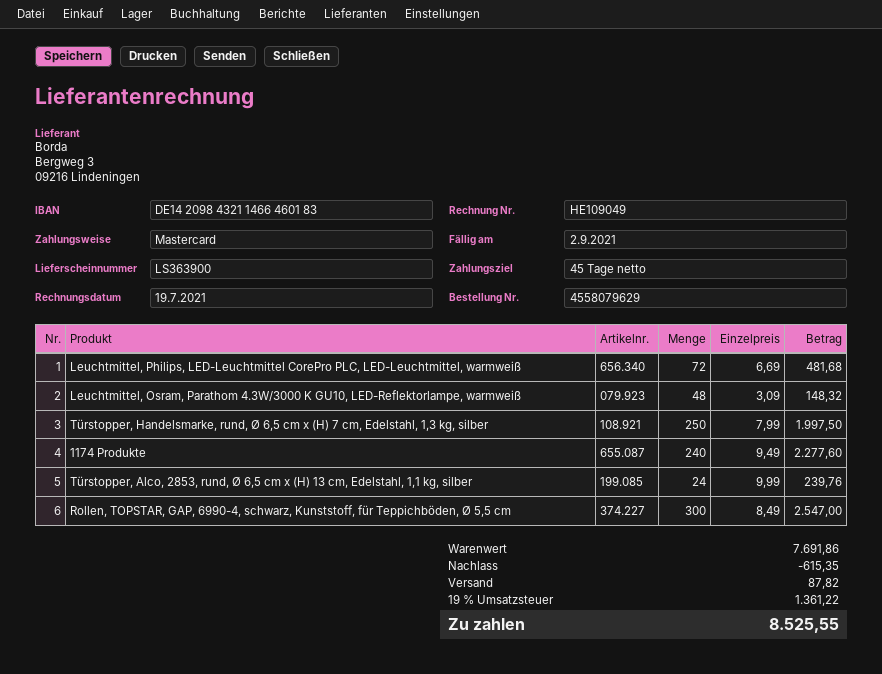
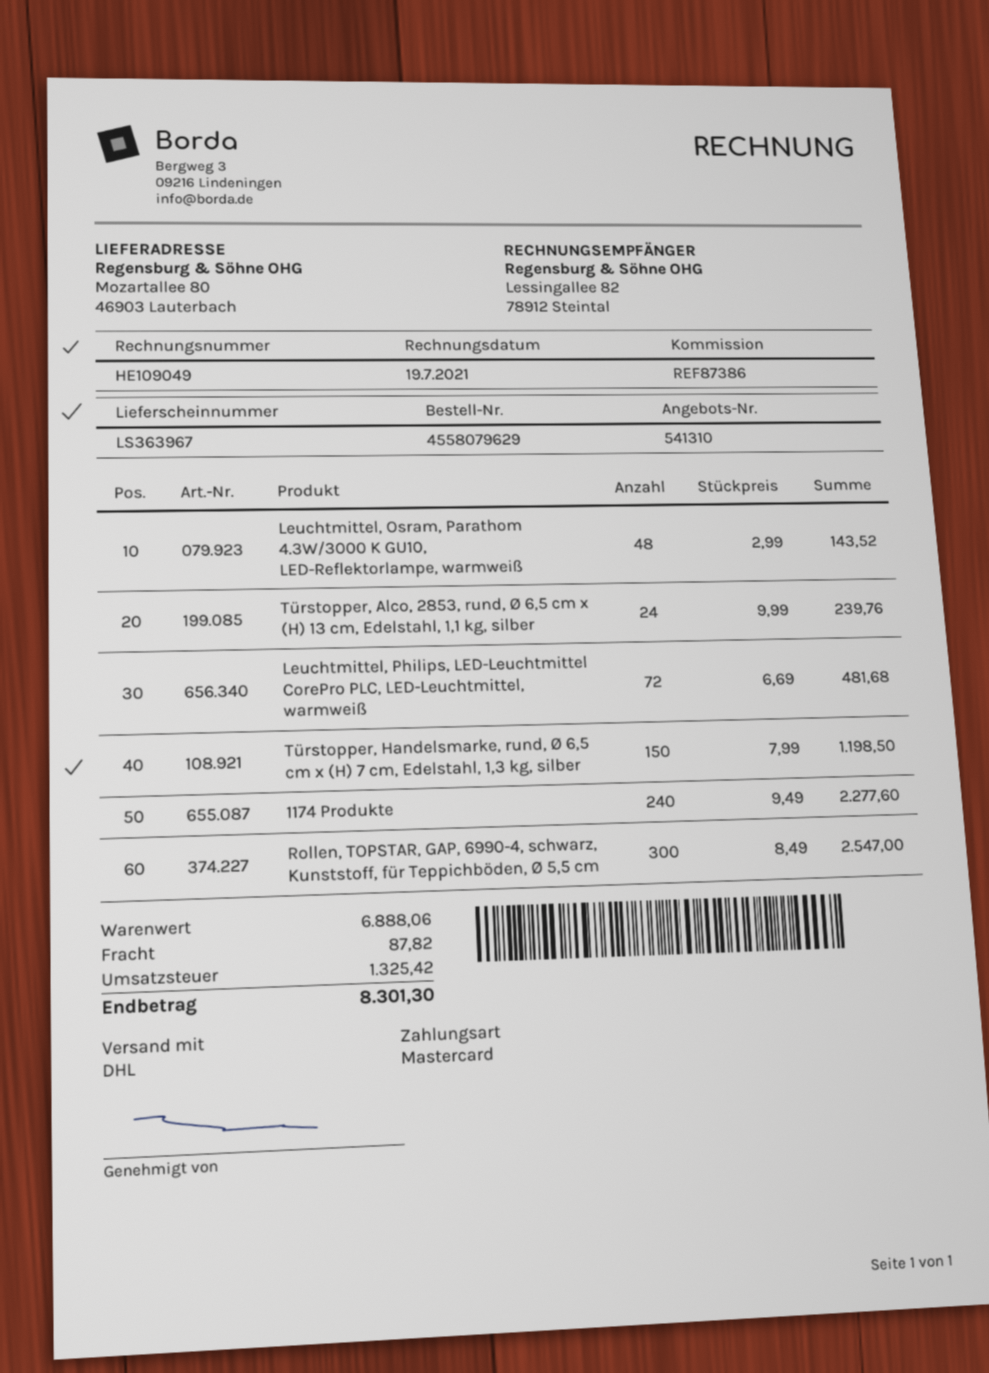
delivery note number: LS363900 -> LS363967
Leuchtmittel, Osram, Parathom 4.3W/3000 K GU10, LED-Reflektorlampe, warmweiß: 48 x 3.09 = 148.32 -> 48 x 2.99 = 143.52
Türstopper, Handelsmarke, rund, Ø 6,5 cm x (H) 7 cm, Edelstahl, 1,3 kg, silber: 250 x 7.99 = 1997.50 -> 150 x 7.99 = 1198.50
subtotal: 7691.86 -> 6888.06
discount: 615.35 -> none
tax: 1361.22 -> 1325.42
total: 8525.55 -> 8301.30

